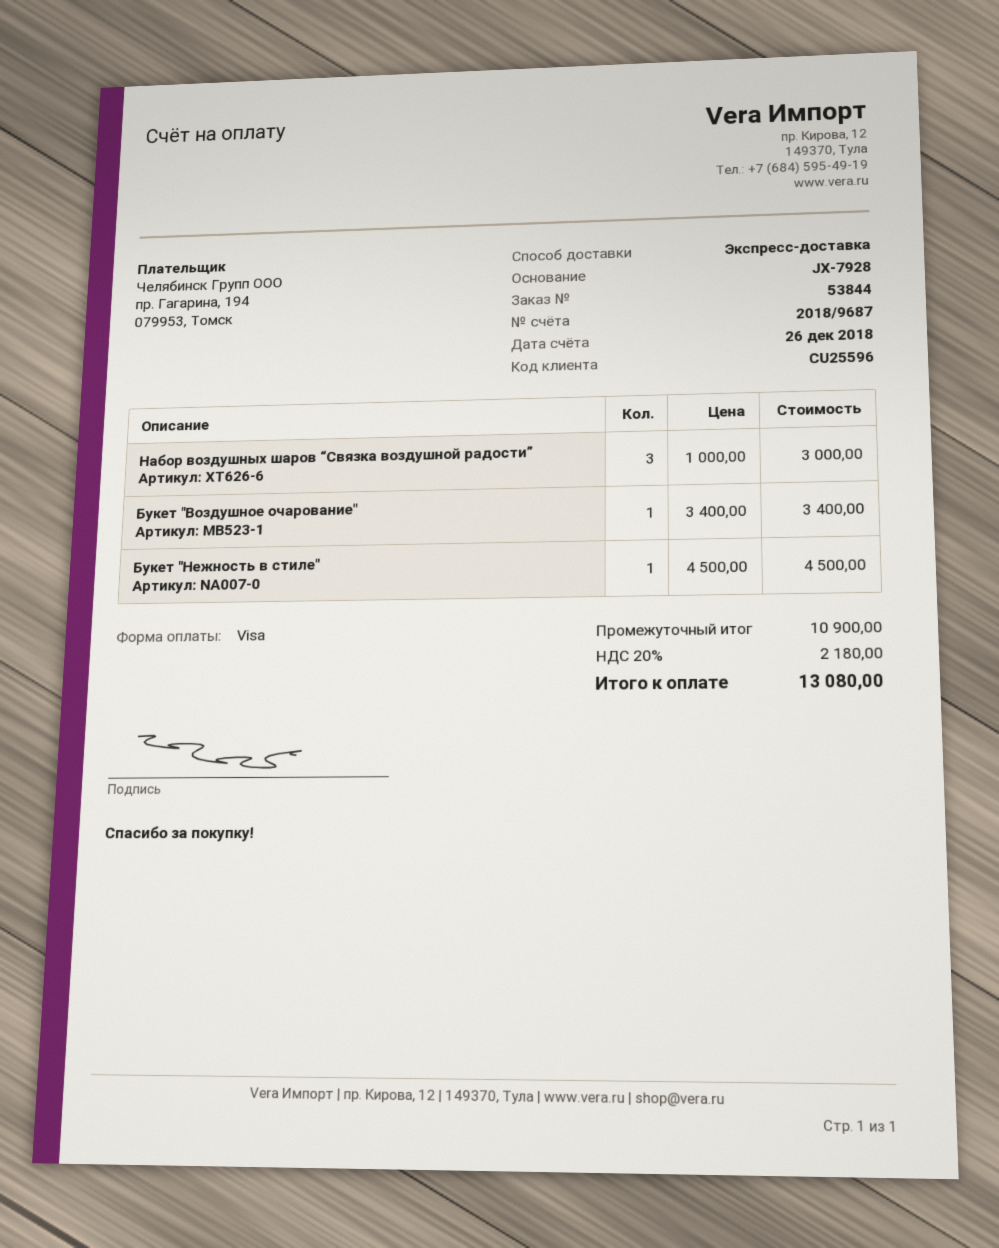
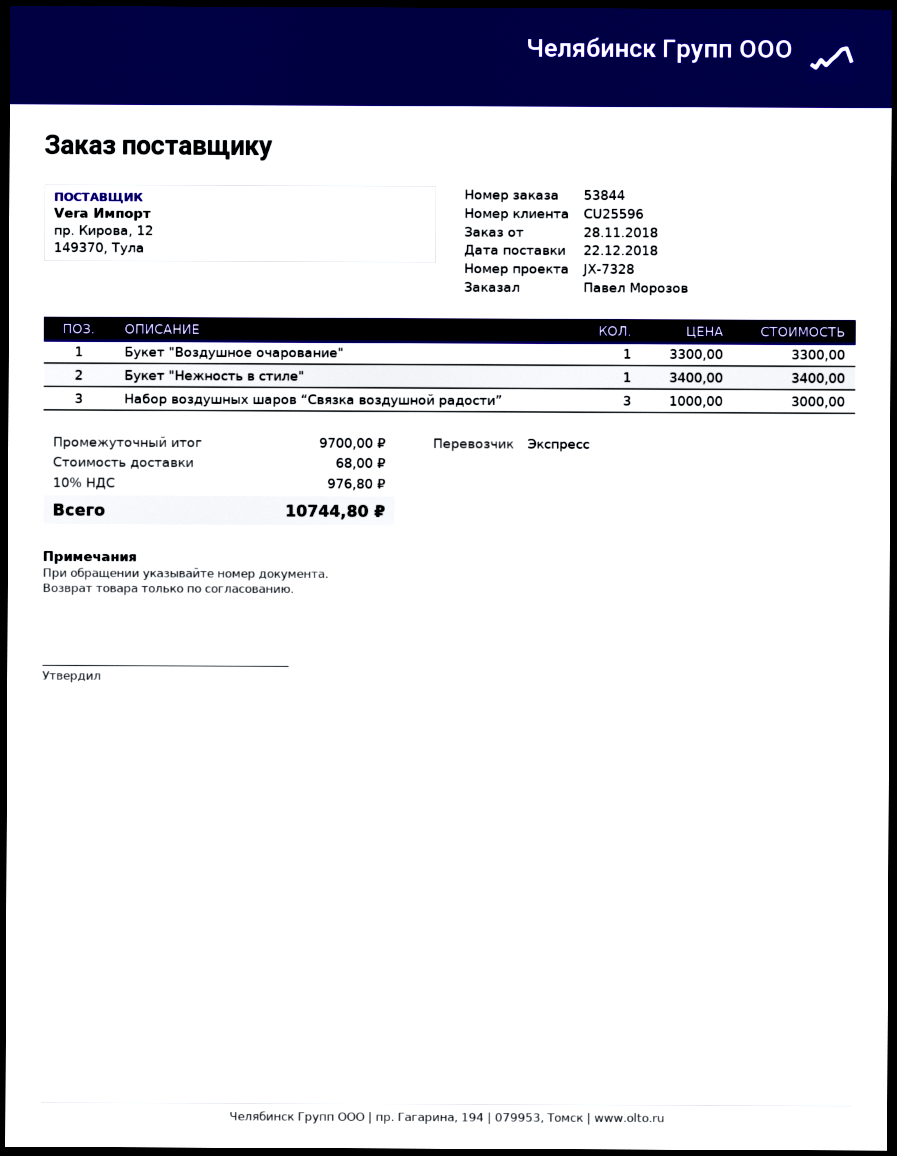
reference: JX-7928 -> JX-7328
Букет "Воздушное очарование": 1 x 3400.00 = 3400.00 -> 1 x 3300.00 = 3300.00
Букет "Нежность в стиле": 1 x 4500.00 = 4500.00 -> 1 x 3400.00 = 3400.00
subtotal: 10900.00 -> 9700.00
shipping: none -> 68.00
tax: 20% = 2180.00 -> 10% = 976.80
total: 13080.00 -> 10744.80

